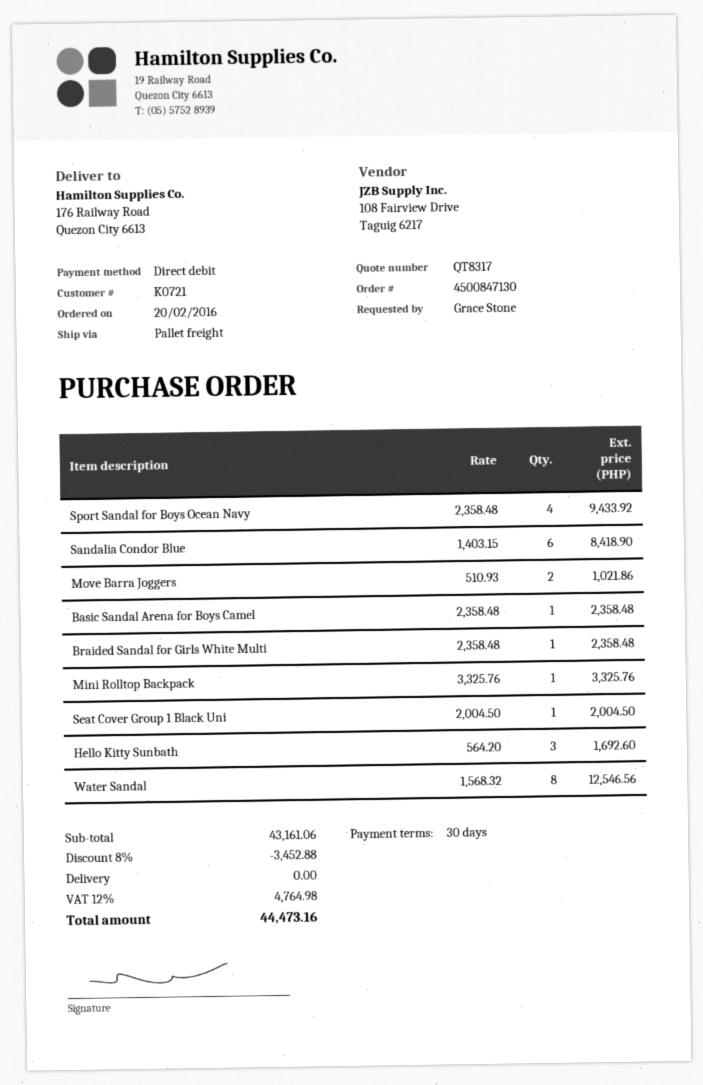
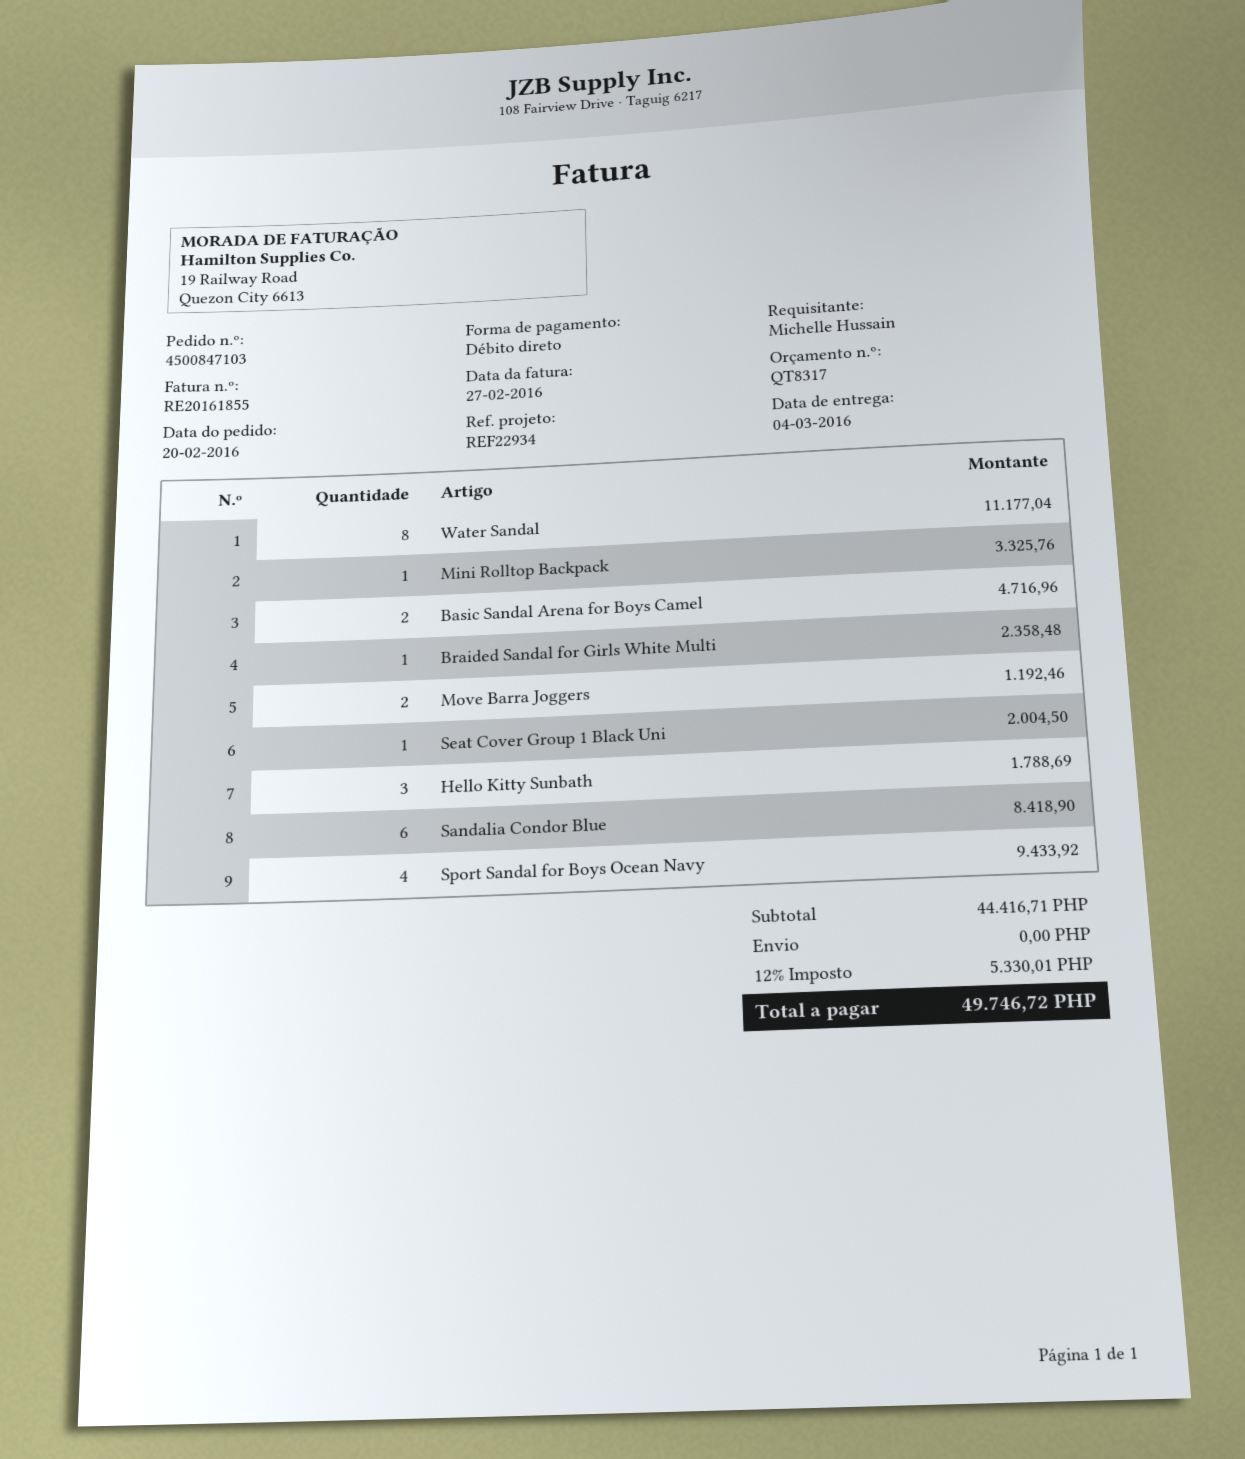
order number: 4500847130 -> 4500847103
ordered by: Grace Stone -> Michelle Hussain
Move Barra Joggers: 2 for 1021.86 -> 2 for 1192.46
Basic Sandal Arena for Boys Camel: 1 for 2358.48 -> 2 for 4716.96
Hello Kitty Sunbath: 3 for 1692.60 -> 3 for 1788.69
Water Sandal: 8 for 12546.56 -> 8 for 11177.04
subtotal: 43161.06 -> 44416.71
discount: 8% = 3452.88 -> none
tax: 12% = 4764.98 -> 12% = 5330.01
total: 44473.16 -> 49746.72

